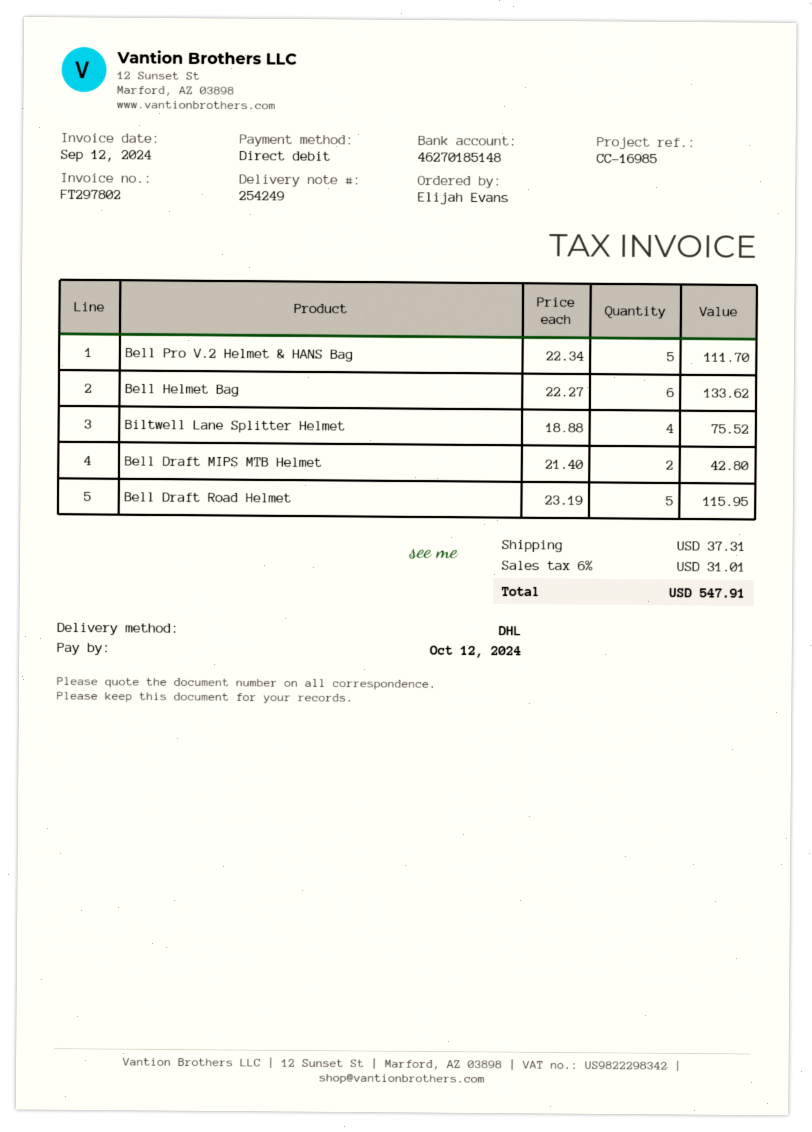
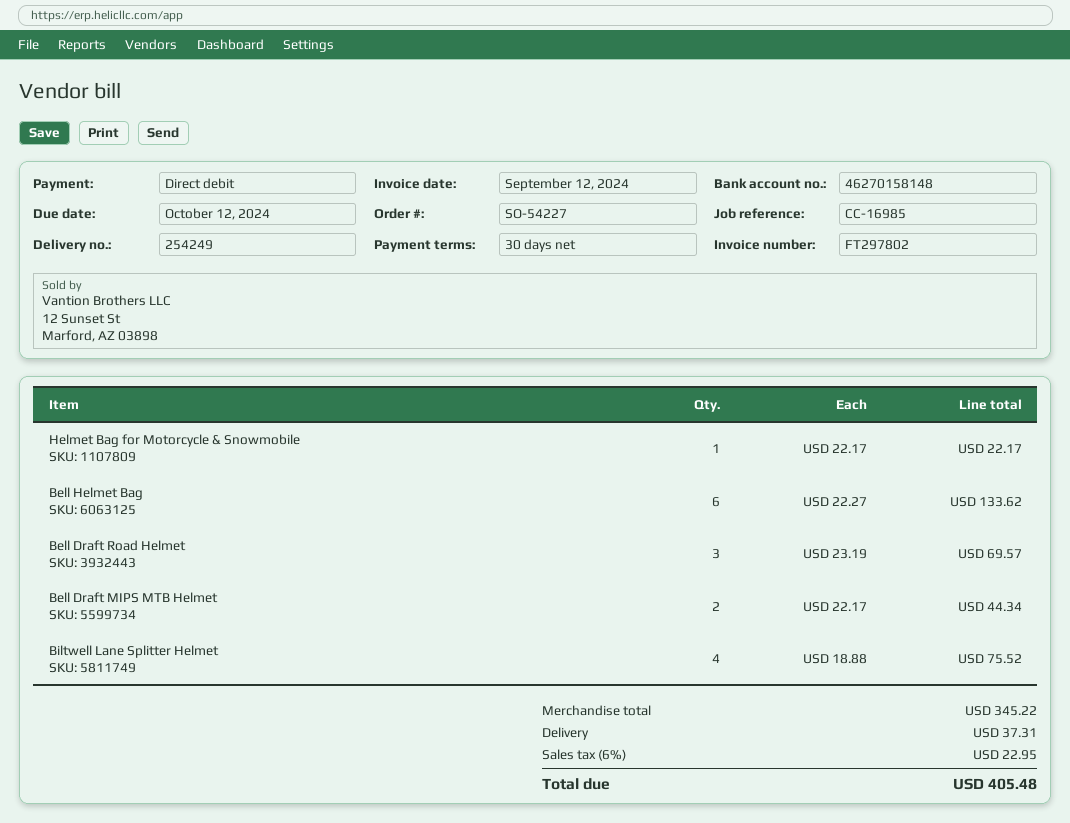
bank account: 46270185148 -> 46270158148
Bell Pro V.2 Helmet & HANS Bag: 5 x 22.34 = 111.70 -> none
Bell Draft MIPS MTB Helmet: 2 x 21.40 = 42.80 -> 2 x 22.17 = 44.34
Bell Draft Road Helmet: 5 x 23.19 = 115.95 -> 3 x 23.19 = 69.57
Helmet Bag for Motorcycle & Snowmobile: none -> 1 x 22.17 = 22.17
tax: 6% = 31.01 -> 6% = 22.95
total: 547.91 -> 405.48

